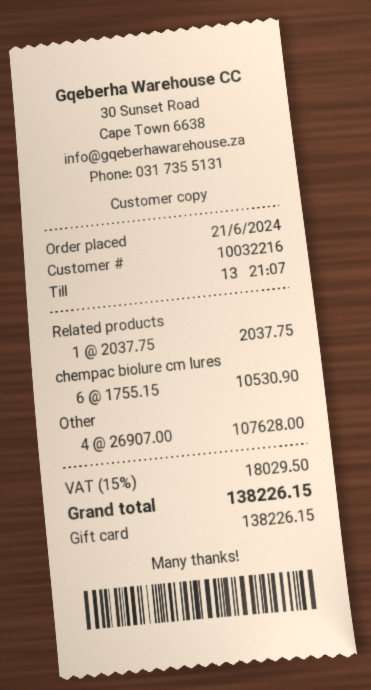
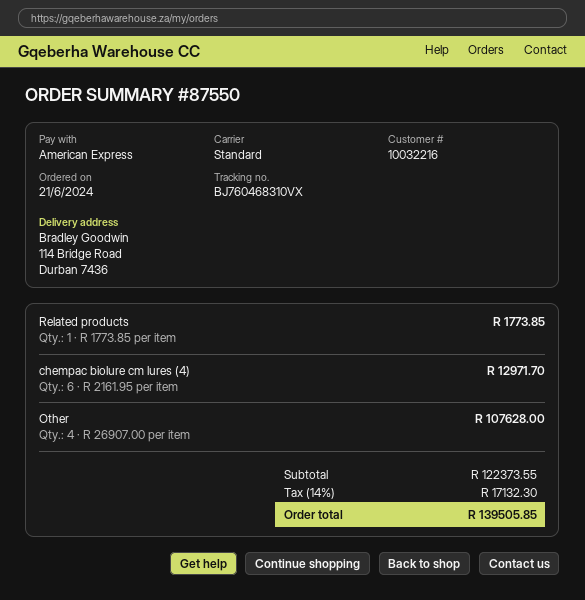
payment method: gift card -> American Express
Related products: 1 x 2037.75 = 2037.75 -> 1 x 1773.85 = 1773.85
chempac biolure cm lures: 6 x 1755.15 = 10530.90 -> 6 x 2161.95 = 12971.70
tax: 15% = 18029.50 -> 14% = 17132.30
total: 138226.15 -> 139505.85

